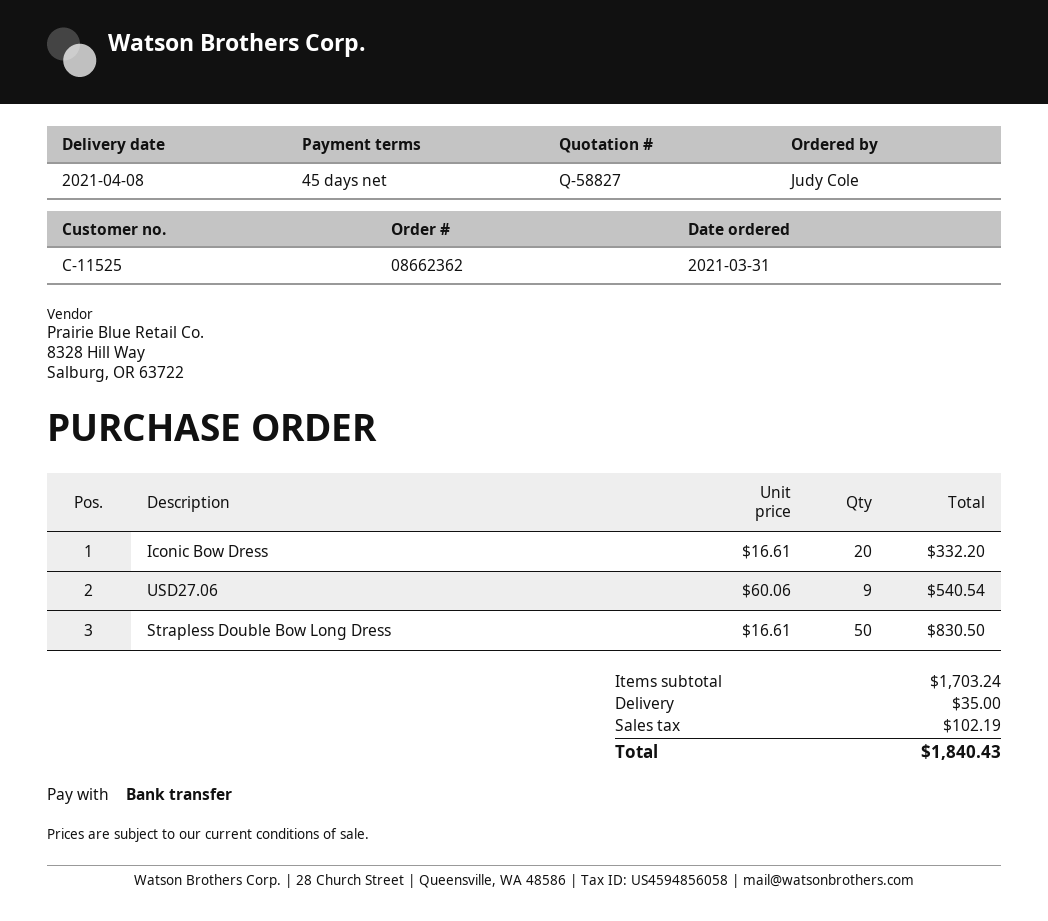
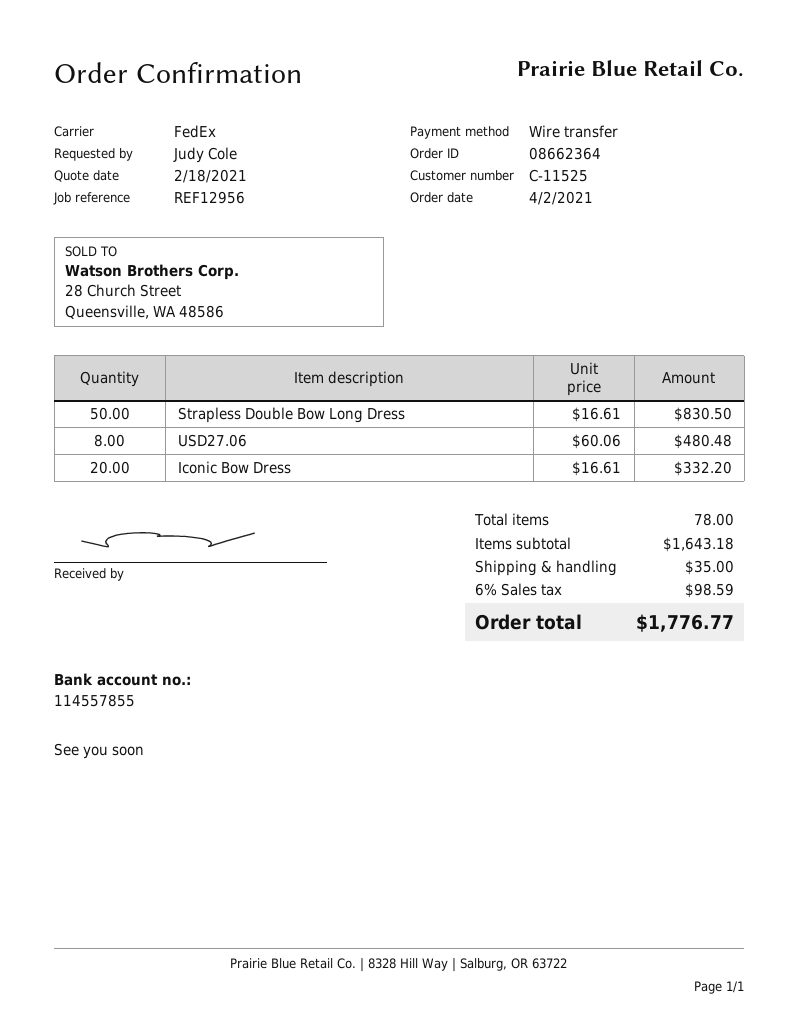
order number: 08662362 -> 08662364
order date: 2021-03-31 -> 2021-04-02
USD27.06: 9 x 60.06 = 540.54 -> 8 x 60.06 = 480.48
subtotal: 1703.24 -> 1643.18
tax: 102.19 -> 98.59
total: 1840.43 -> 1776.77

